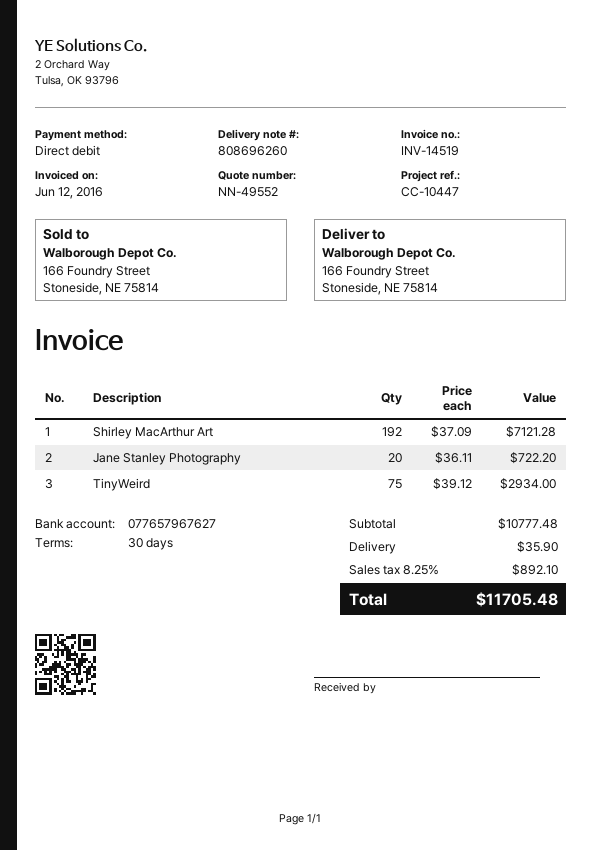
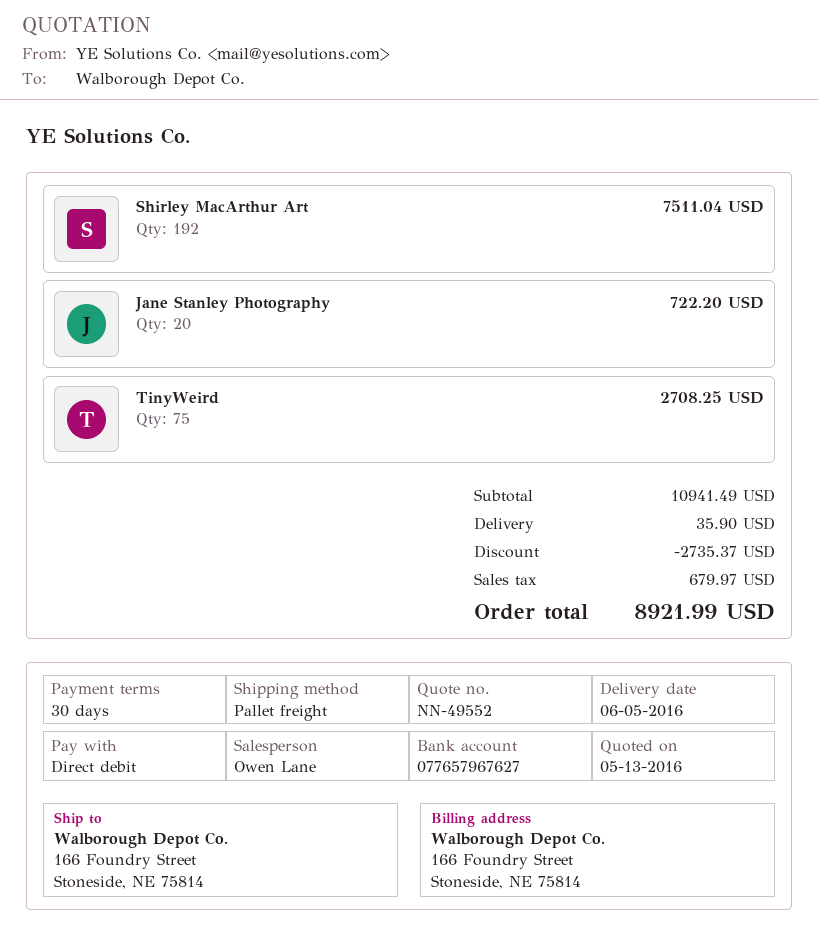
Shirley MacArthur Art: 192 for 7121.28 -> 192 for 7511.04
TinyWeird: 75 for 2934.00 -> 75 for 2708.25
subtotal: 10777.48 -> 10941.49
discount: none -> 2735.37
tax: 892.10 -> 679.97
total: 11705.48 -> 8921.99

